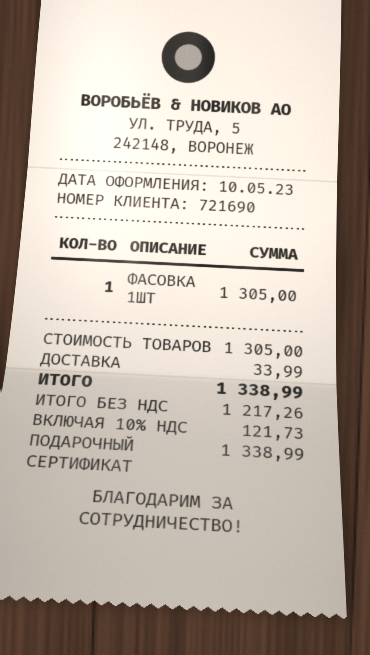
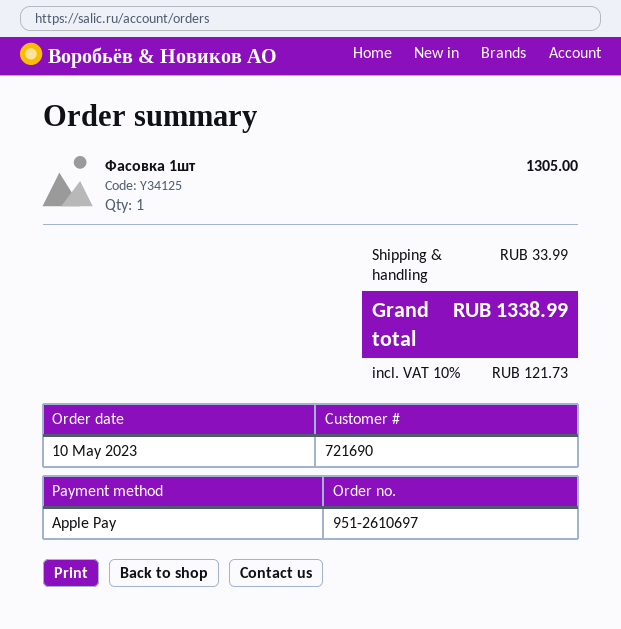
payment method: gift card -> Apple Pay

